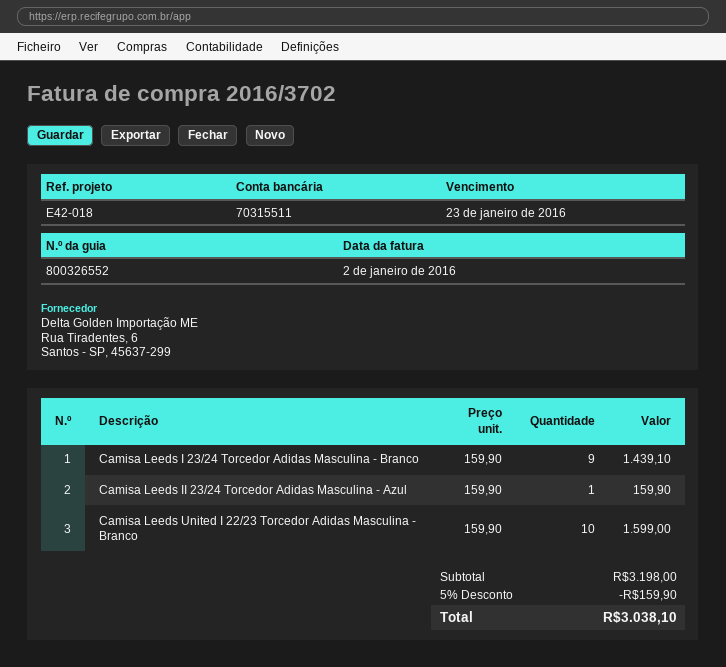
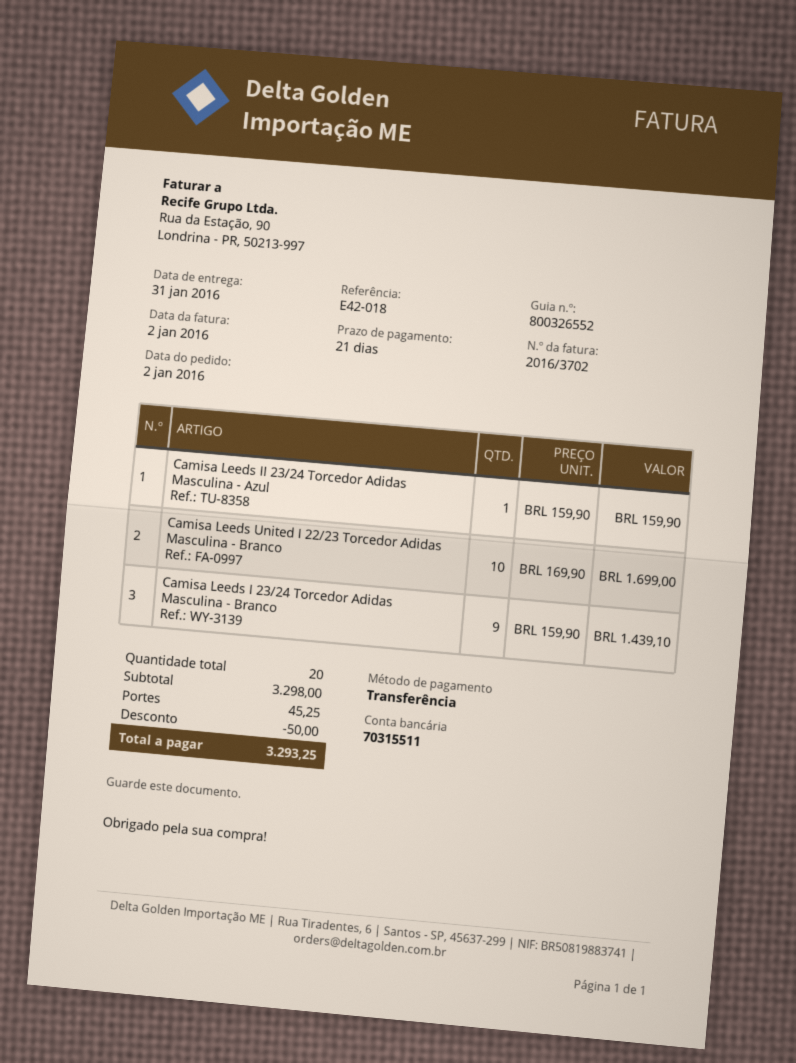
Camisa Leeds United I 22/23 Torcedor Adidas Masculina - Branco: 10 x 159.90 = 1599.00 -> 10 x 169.90 = 1699.00
subtotal: 3198.00 -> 3298.00
discount: 159.90 -> 50.00
shipping: none -> 45.25
total: 3038.10 -> 3293.25

